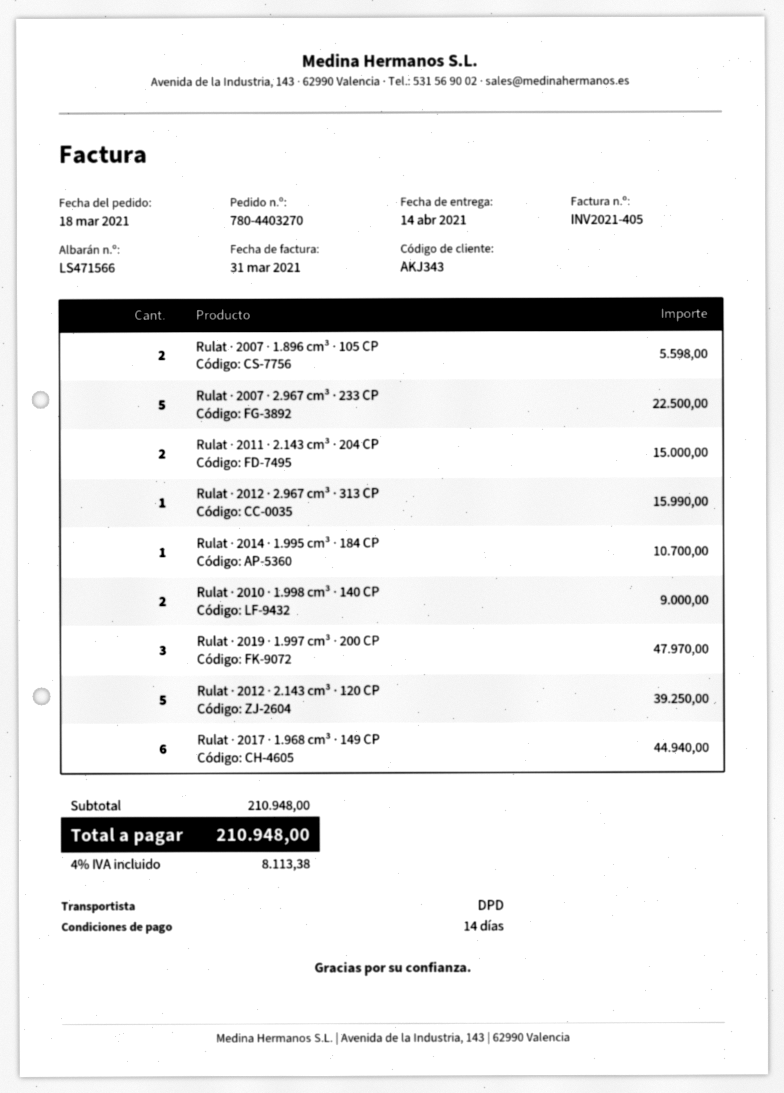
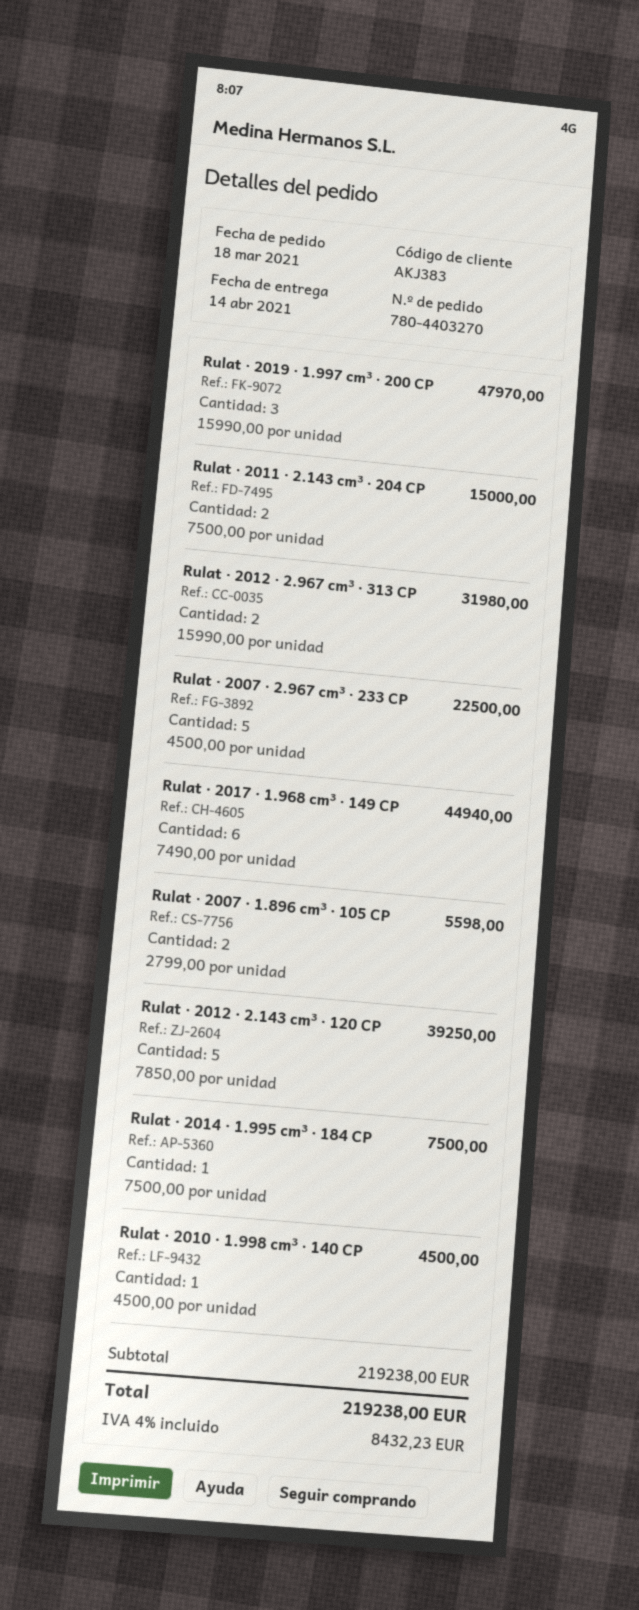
customer number: AKJ343 -> AKJ383
Rulat · 2012 · 2.967 cm³ · 313 CP: 1 for 15990.00 -> 2 for 31980.00
Rulat · 2014 · 1.995 cm³ · 184 CP: 1 for 10700.00 -> 1 for 7500.00
Rulat · 2010 · 1.998 cm³ · 140 CP: 2 for 9000.00 -> 1 for 4500.00
subtotal: 210948.00 -> 219238.00
tax: 4% = 8113.38 -> 4% = 8432.23
total: 210948.00 -> 219238.00

